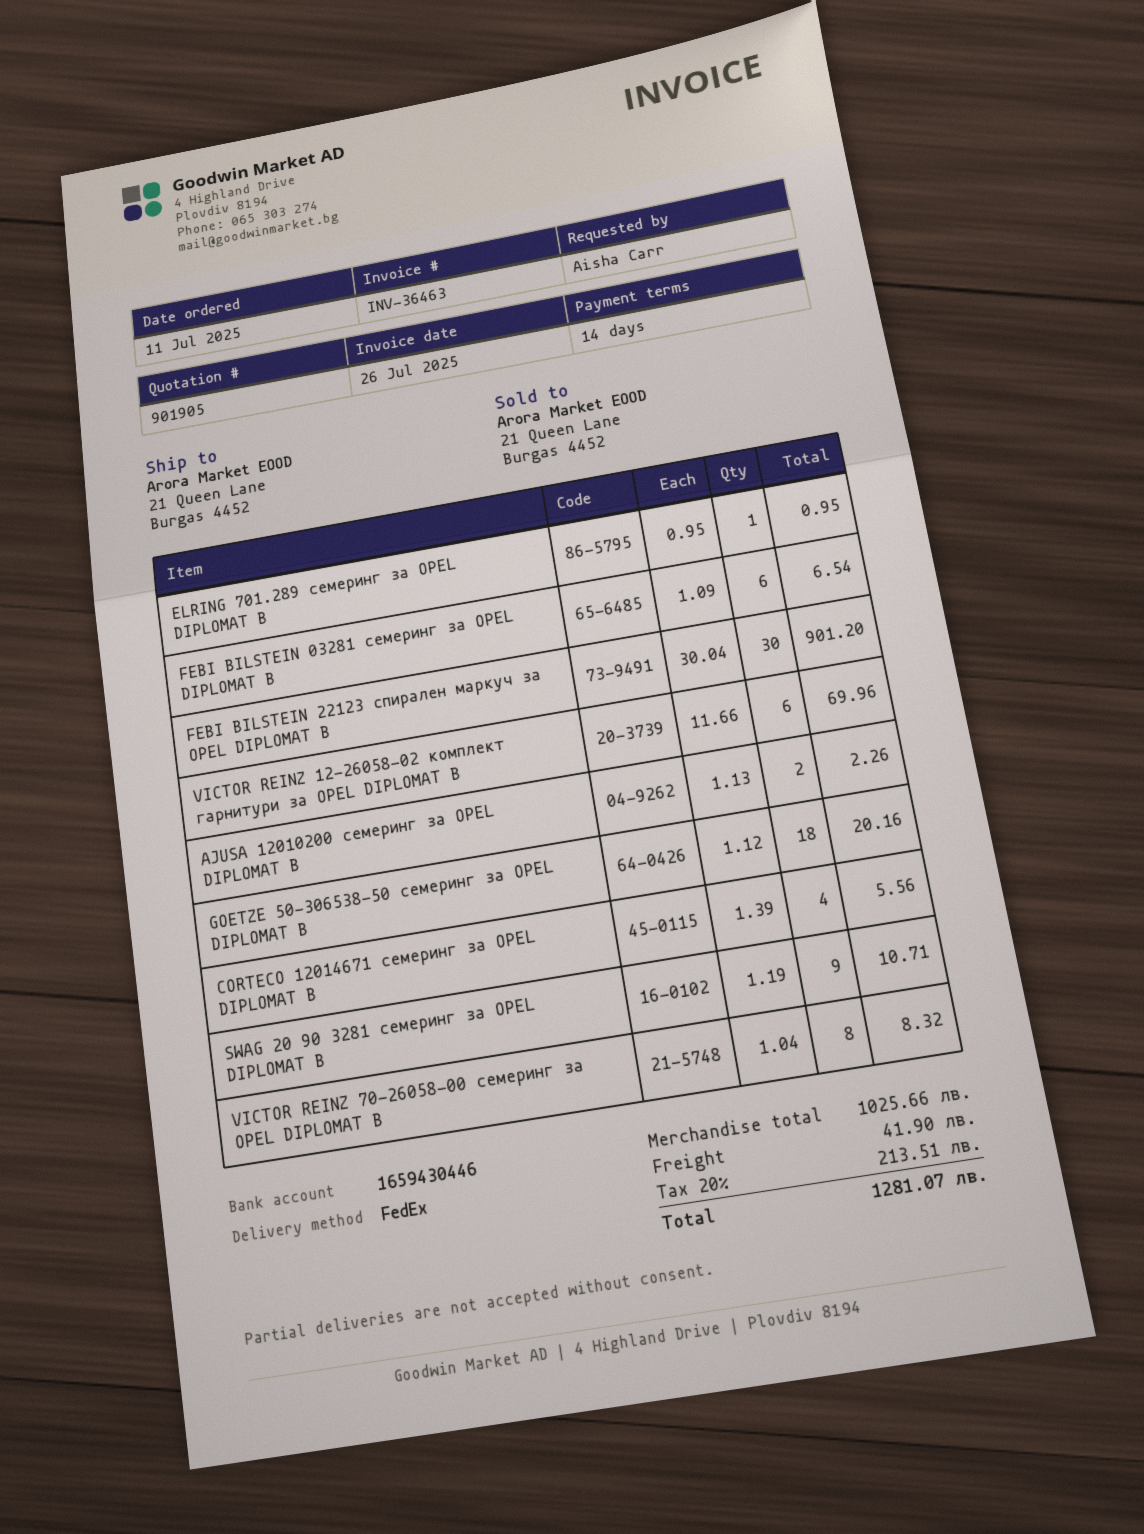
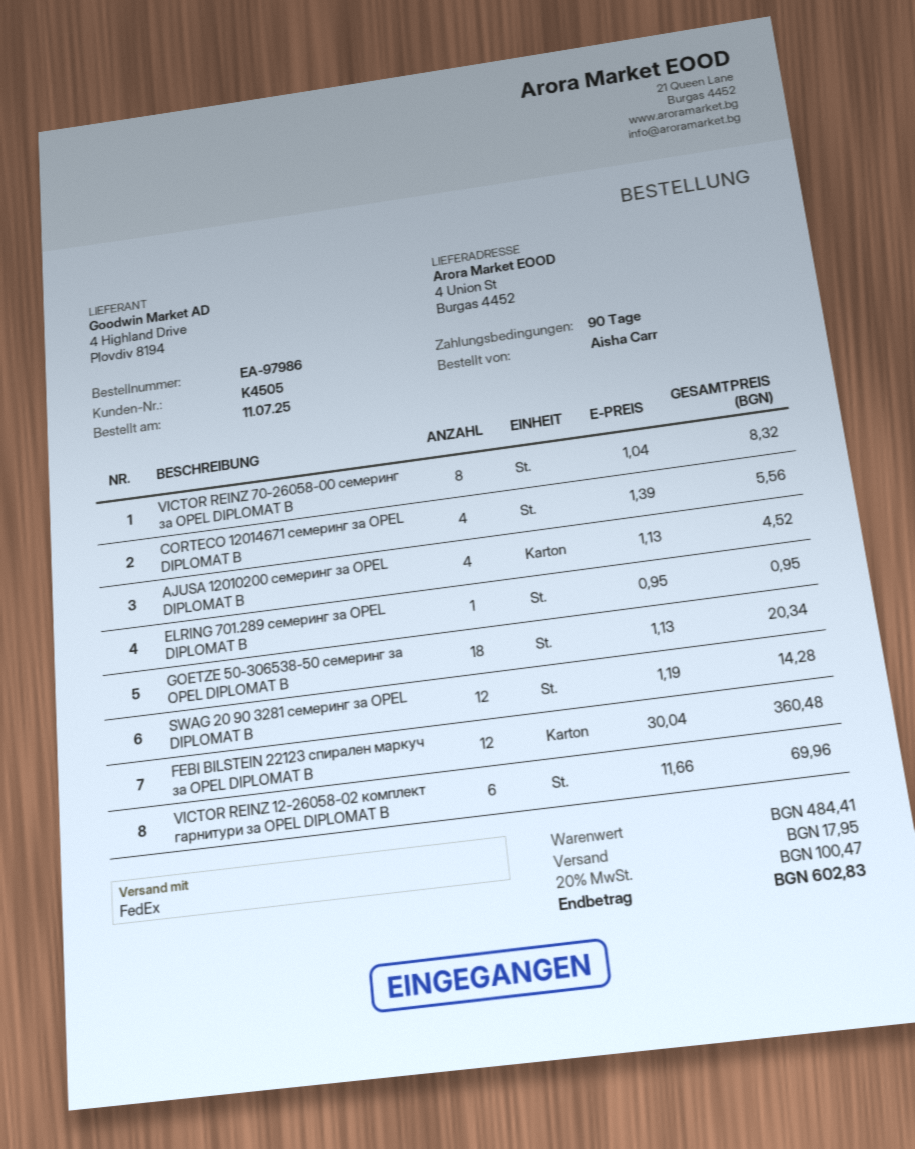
payment terms: 14 days -> 90 days
ship to: 21 Queen Lane, Burgas 4452 -> 4 Union St, Burgas 4452
FEBI BILSTEIN 03281 семеринг за OPEL DIPLOMAT B: 6 x 1.09 = 6.54 -> none
FEBI BILSTEIN 22123 спирален маркуч за OPEL DIPLOMAT B: 30 x 30.04 = 901.20 -> 12 x 30.04 = 360.48
AJUSA 12010200 семеринг за OPEL DIPLOMAT B: 2 x 1.13 = 2.26 -> 4 x 1.13 = 4.52
GOETZE 50-306538-50 семеринг за OPEL DIPLOMAT B: 18 x 1.12 = 20.16 -> 18 x 1.13 = 20.34
SWAG 20 90 3281 семеринг за OPEL DIPLOMAT B: 9 x 1.19 = 10.71 -> 12 x 1.19 = 14.28
subtotal: 1025.66 -> 484.41
shipping: 41.90 -> 17.95
tax: 20% = 213.51 -> 20% = 100.47
total: 1281.07 -> 602.83

